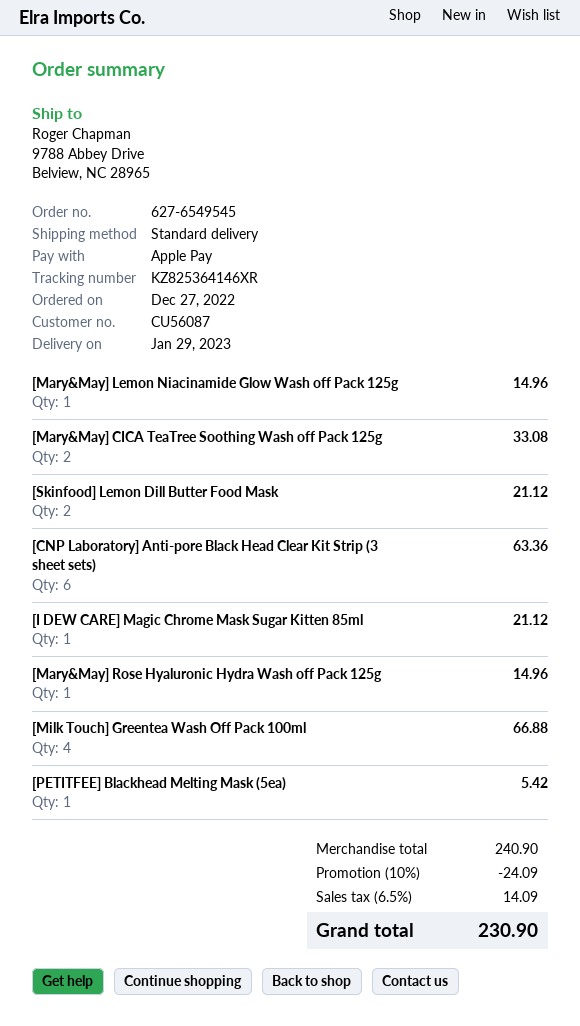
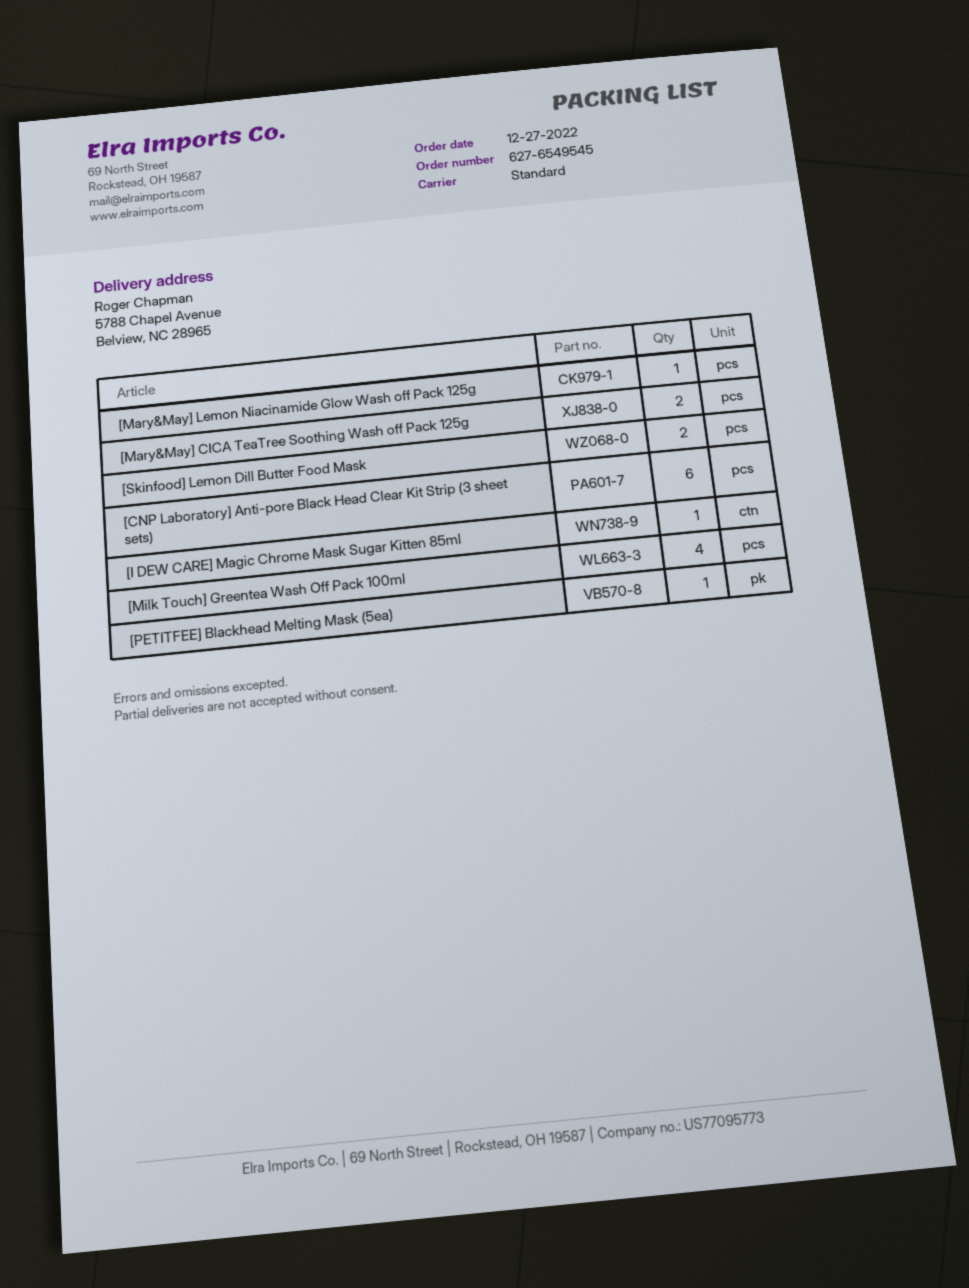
ship to: 9788 Abbey Drive, Belview, NC 28965 -> 5788 Chapel Avenue, Belview, NC 28965
[Mary&May] Rose Hyaluronic Hydra Wash off Pack 125g: 1 -> none

